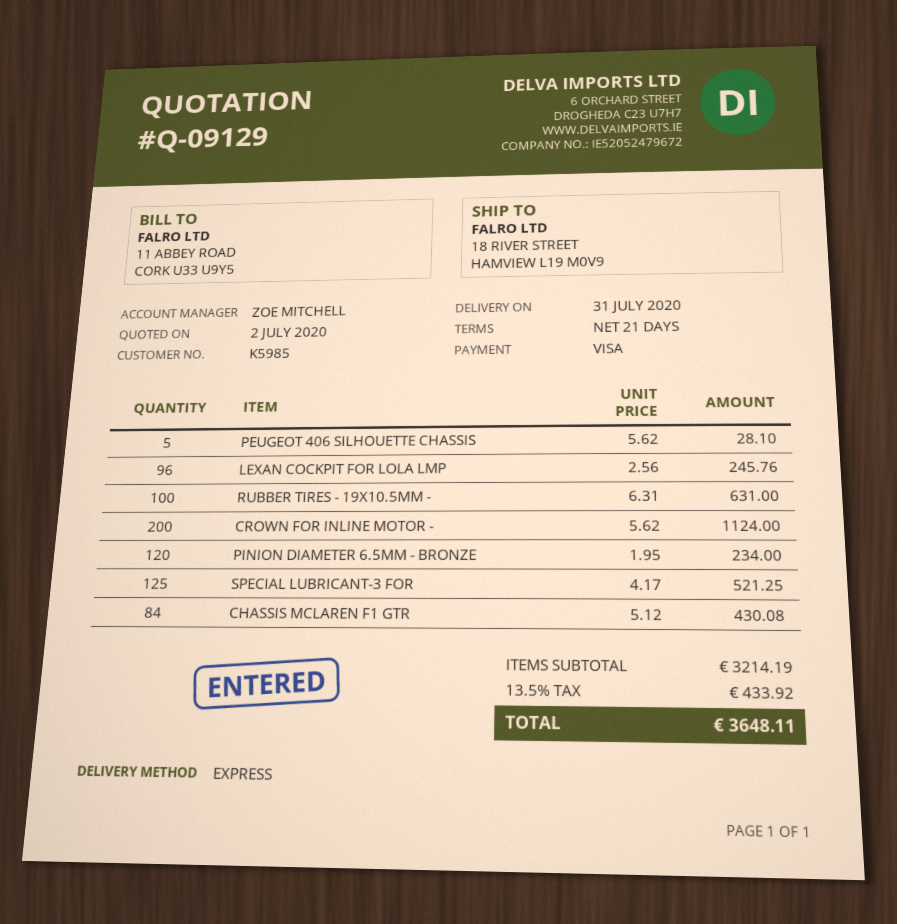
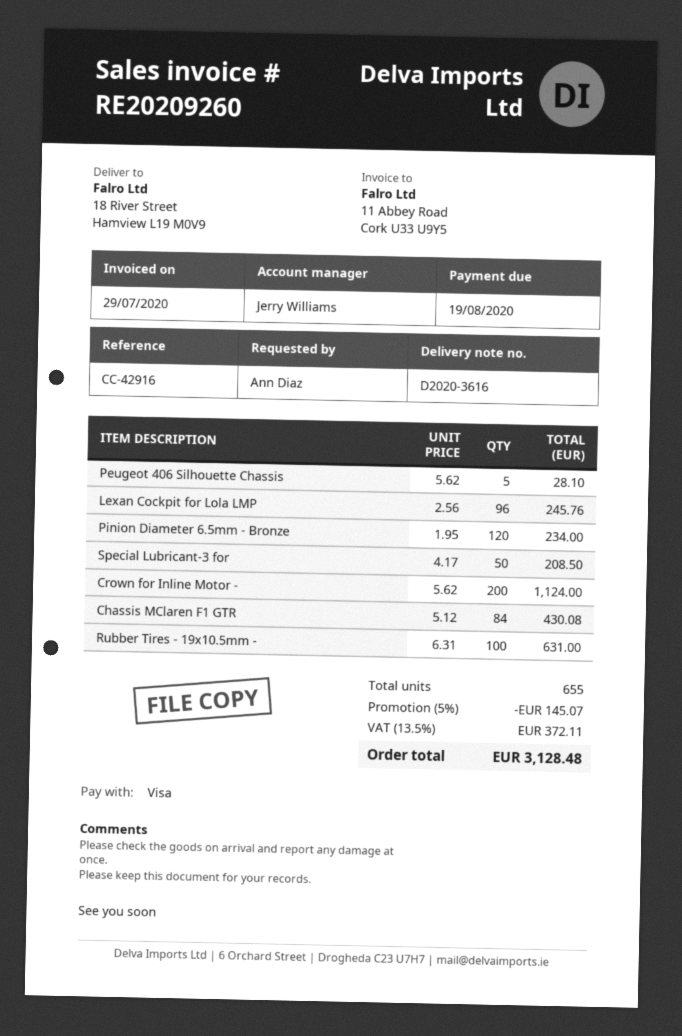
sales rep: ZOE MITCHELL -> Jerry Williams
SPECIAL LUBRICANT-3 FOR: 125 x 4.17 = 521.25 -> 50 x 4.17 = 208.50
discount: none -> 5% = 145.07
tax: 13.5% = 433.92 -> 13.5% = 372.11
total: 3648.11 -> 3128.48

